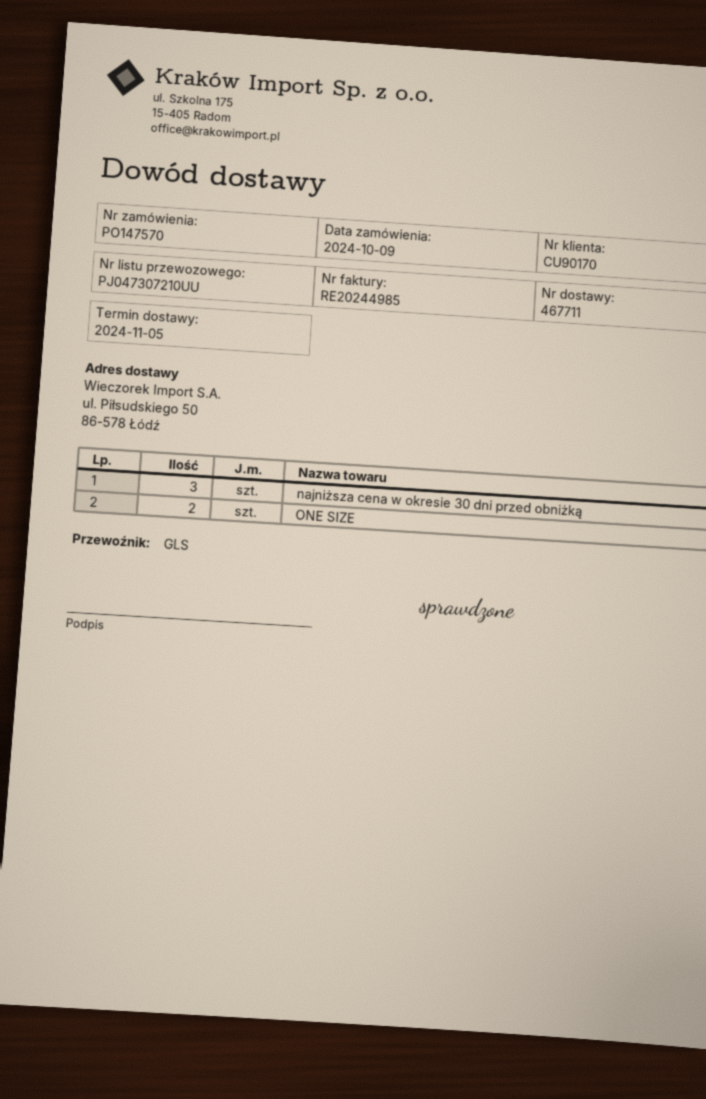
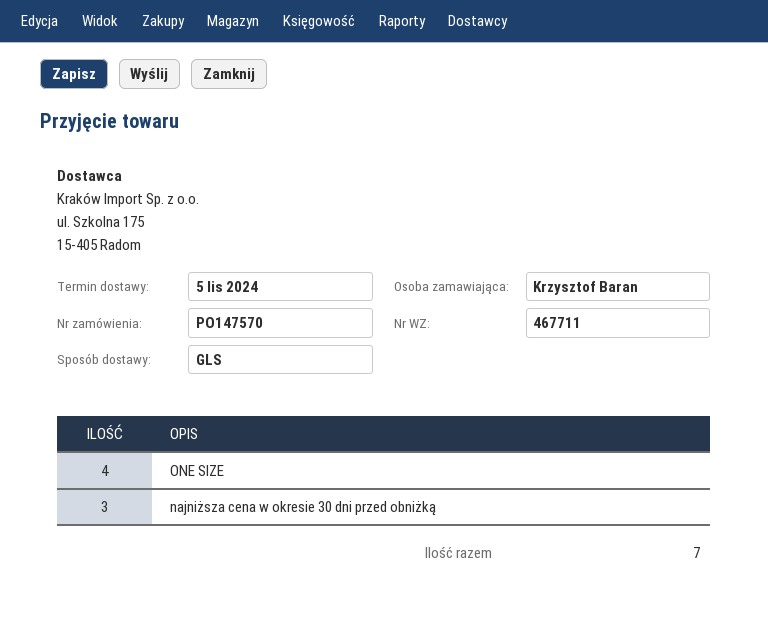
ONE SIZE: 2 -> 4

